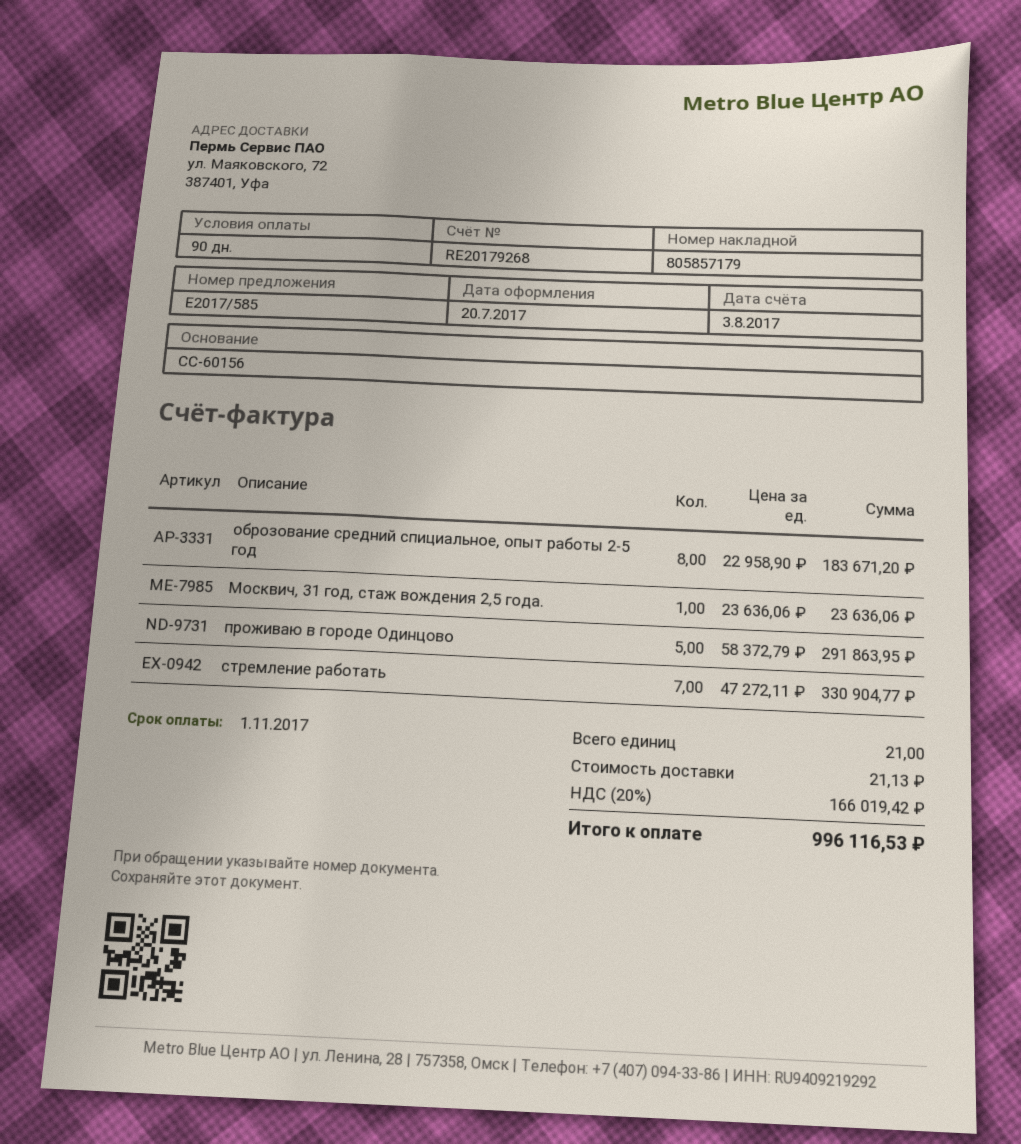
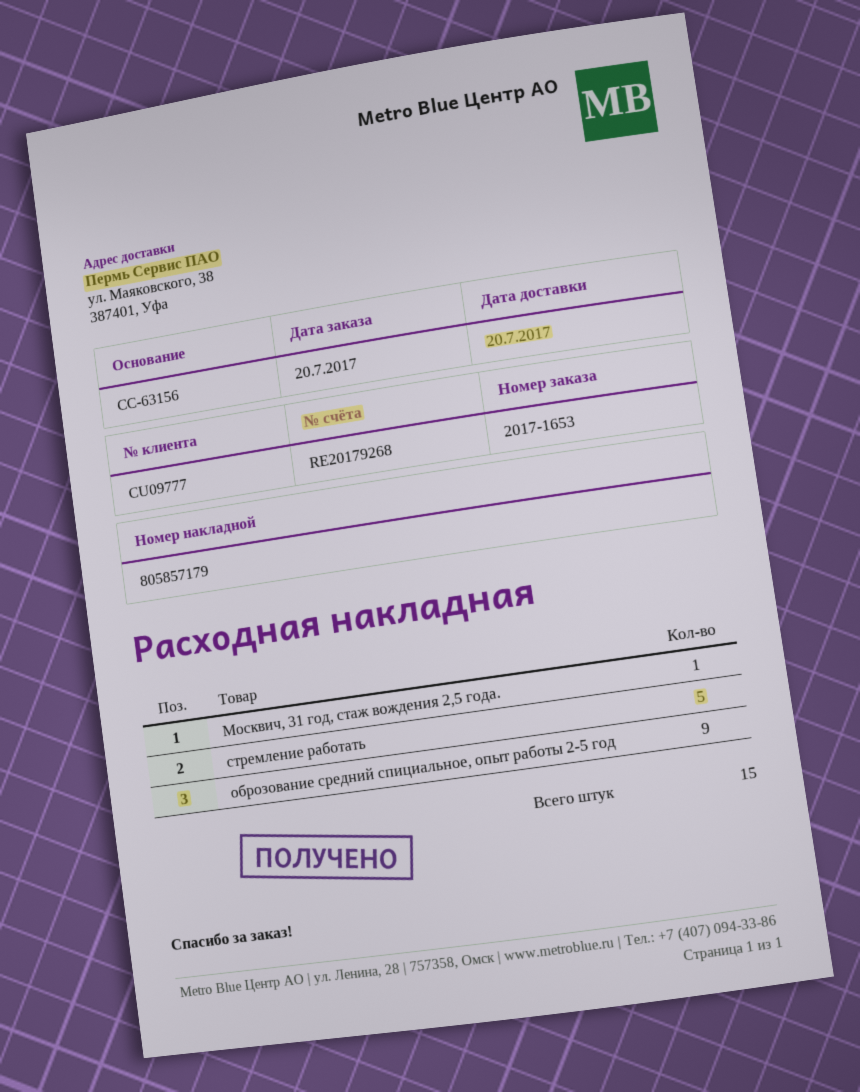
reference: CC-60156 -> CC-63156
ship to: ул. Маяковского, 72, 387401, Уфа -> ул. Маяковского, 38, 387401, Уфа
оброзование средний спициальное, опыт работы 2-5 год: 8 -> 9
проживаю в городе Одинцово: 5 -> none
стремление работать: 7 -> 5
total quantity: 21 -> 15

